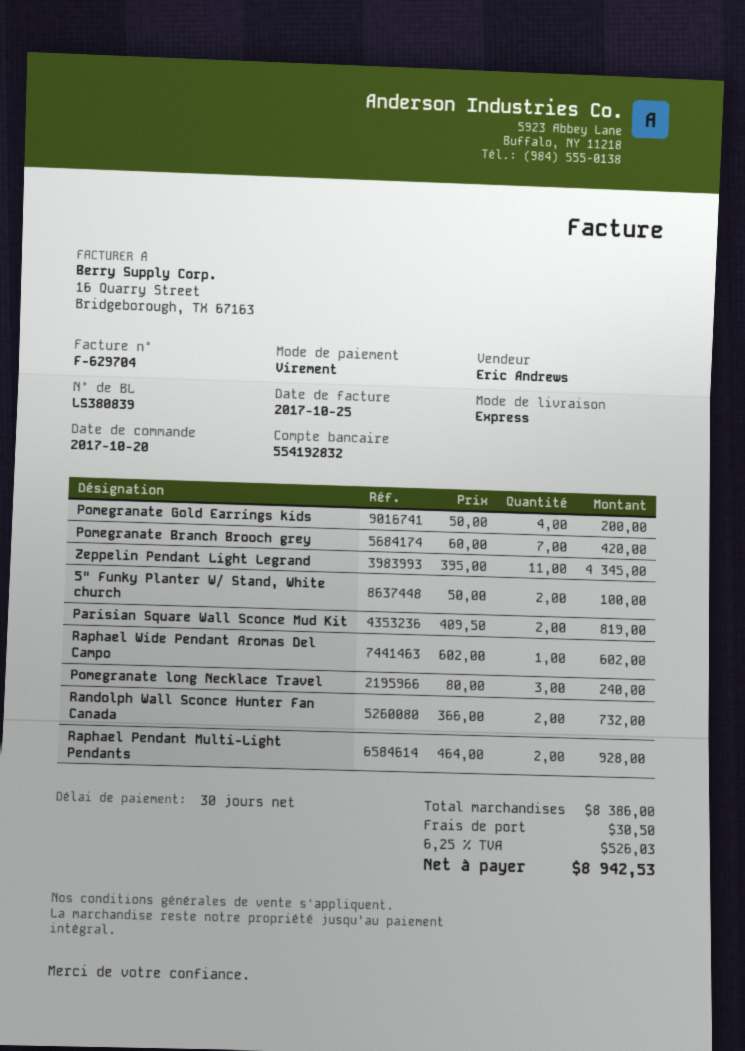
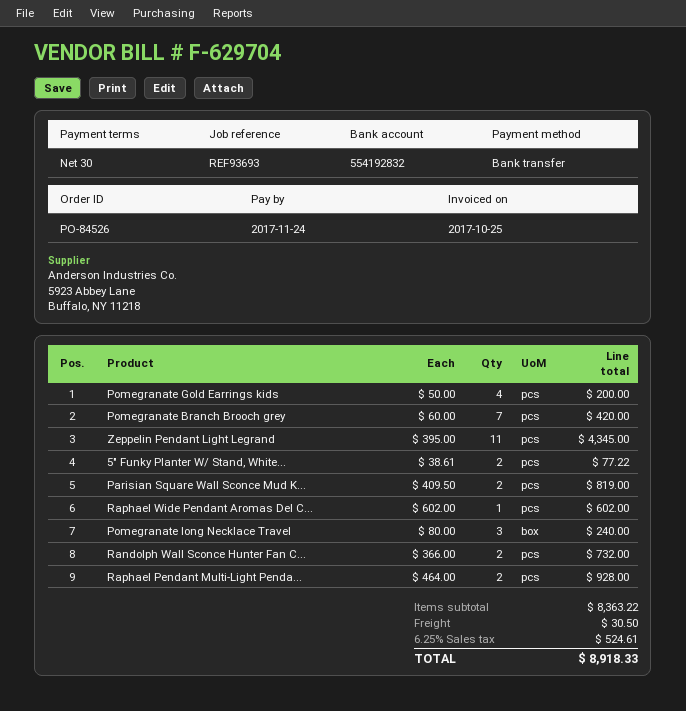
5" Funky Planter W/ Stand, White church: 2 x 50.00 = 100.00 -> 2 x 38.61 = 77.22
subtotal: 8386.00 -> 8363.22
tax: 6.25% = 526.03 -> 6.25% = 524.61
total: 8942.53 -> 8918.33

